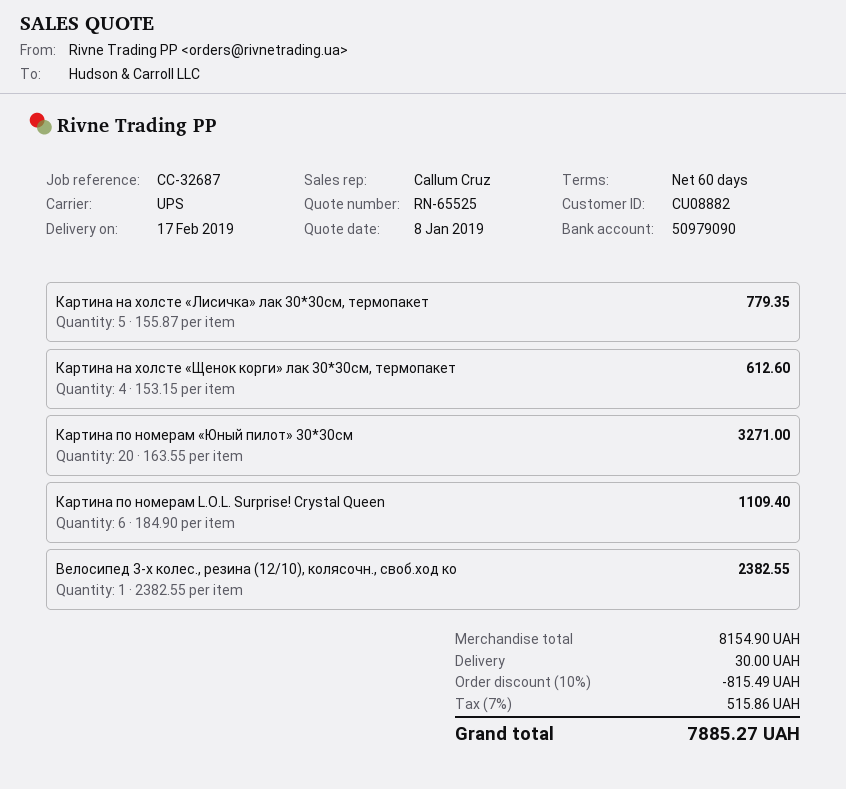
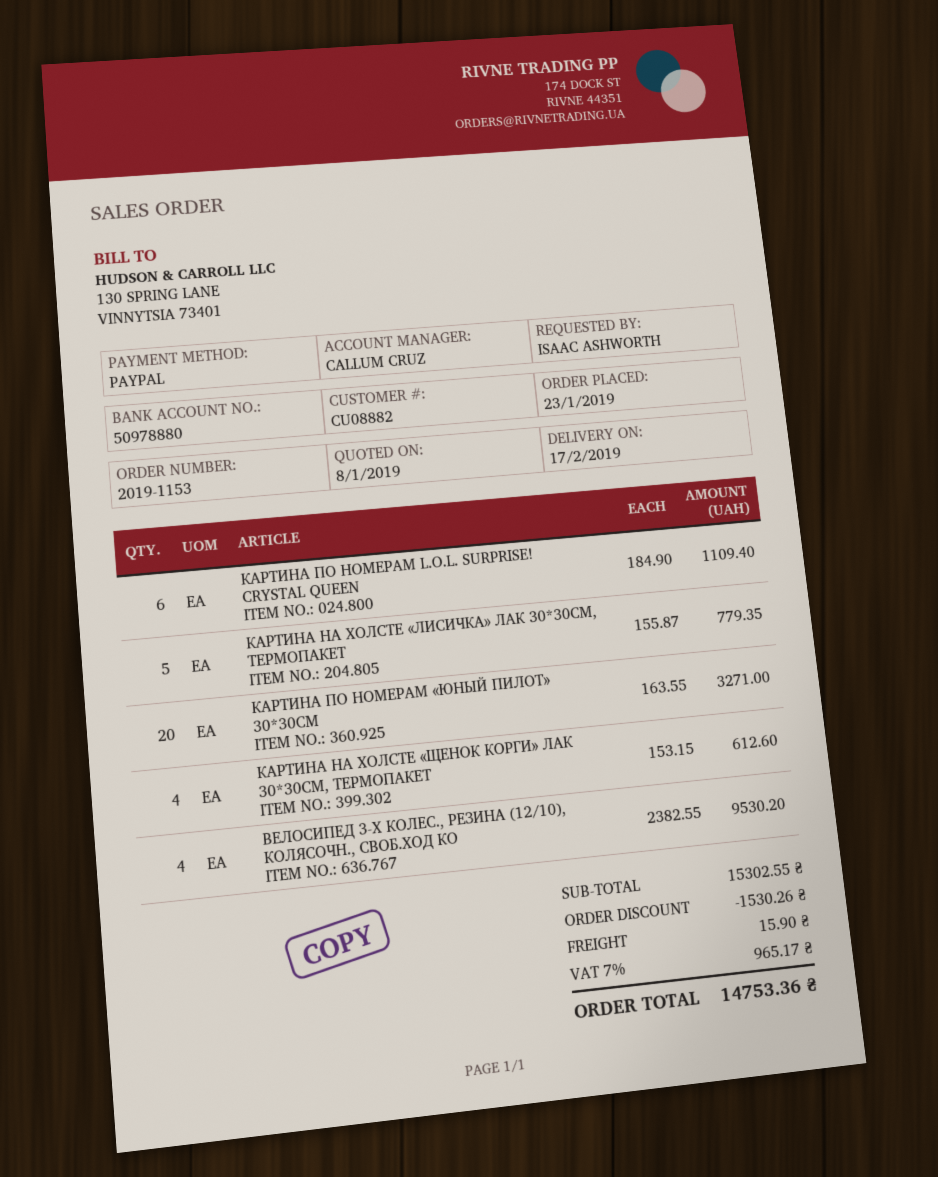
bank account: 50979090 -> 50978880
Велосипед 3-х колес., резина (12/10), колясочн., своб.ход ко: 1 x 2382.55 = 2382.55 -> 4 x 2382.55 = 9530.20
subtotal: 8154.90 -> 15302.55
discount: 815.49 -> 1530.26
shipping: 30.00 -> 15.90
tax: 7% = 515.86 -> 7% = 965.17
total: 7885.27 -> 14753.36

